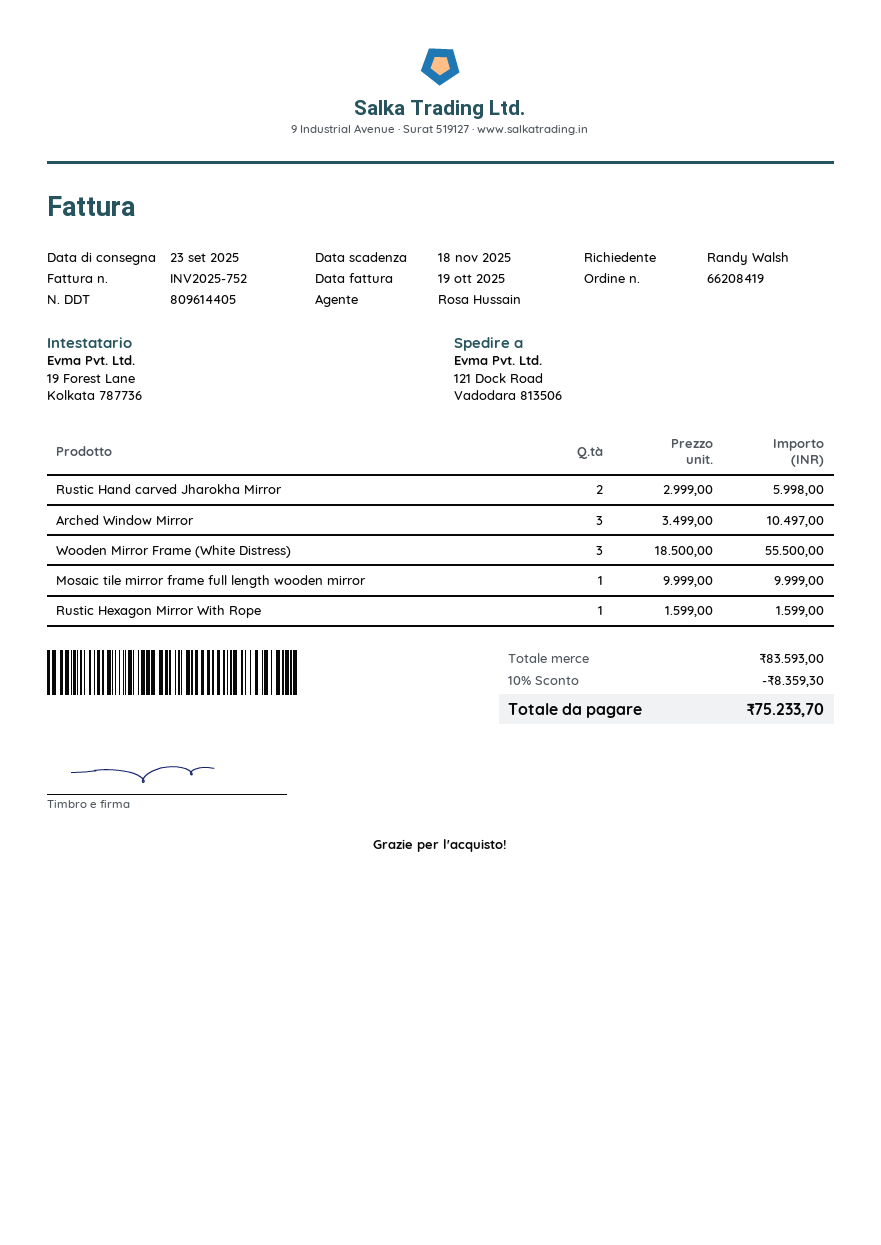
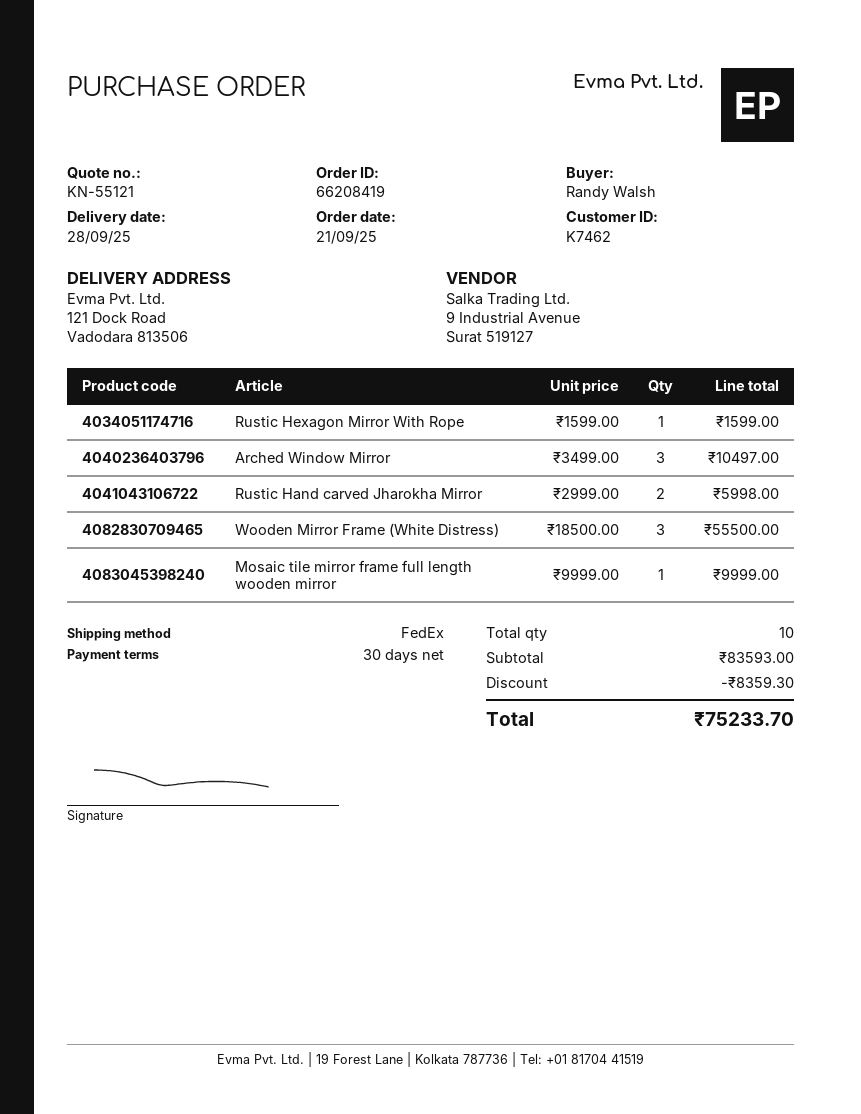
delivery date: 2025-09-23 -> 2025-09-28

